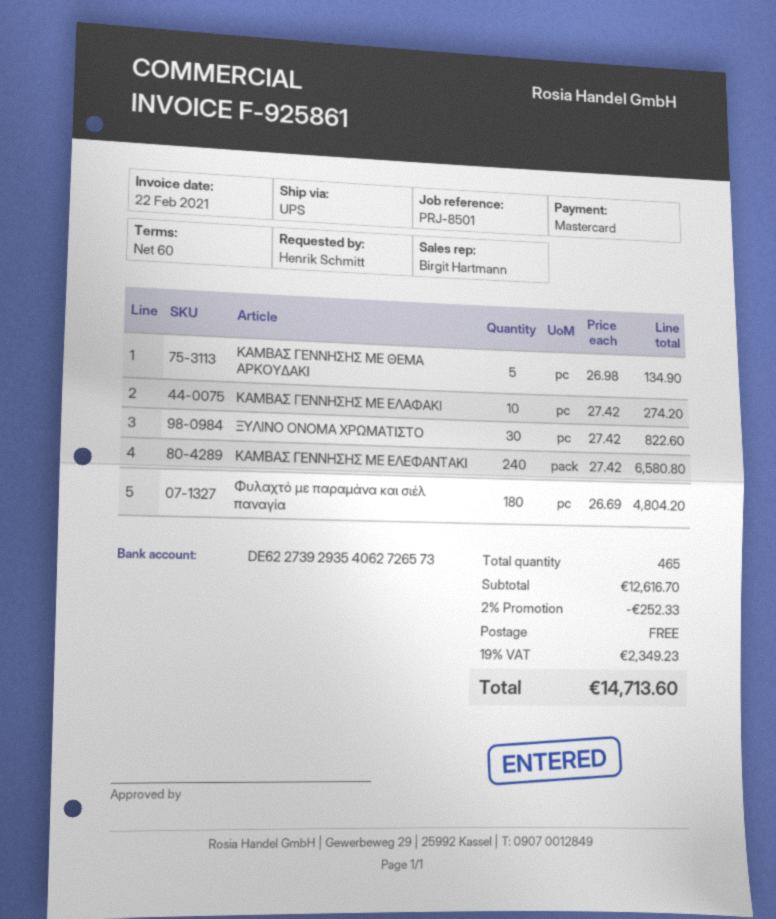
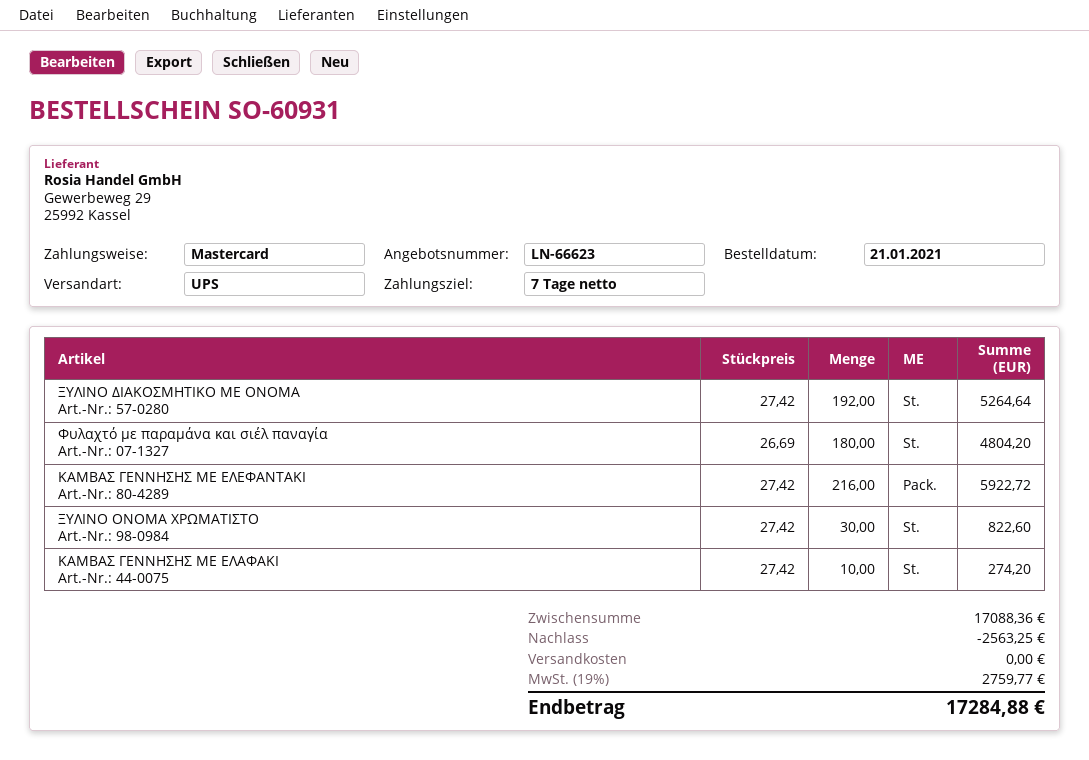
payment terms: 60 days -> 7 days
ΚΑΜΒΑΣ ΓΕΝΝΗΣΗΣ ΜΕ ΘΕΜΑ ΑΡΚΟΥΔΑΚΙ: 5 x 26.98 = 134.90 -> none
ΚΑΜΒΑΣ ΓΕΝΝΗΣΗΣ ΜΕ ΕΛΕΦΑΝΤΑΚΙ: 240 x 27.42 = 6580.80 -> 216 x 27.42 = 5922.72
ΞΥΛΙΝΟ ΔΙΑΚΟΣΜΗΤΙΚΟ ΜΕ ΟΝΟΜΑ: none -> 192 x 27.42 = 5264.64
subtotal: 12616.70 -> 17088.36
discount: 252.33 -> 2563.25
tax: 19% = 2349.23 -> 19% = 2759.77
total: 14713.60 -> 17284.88

